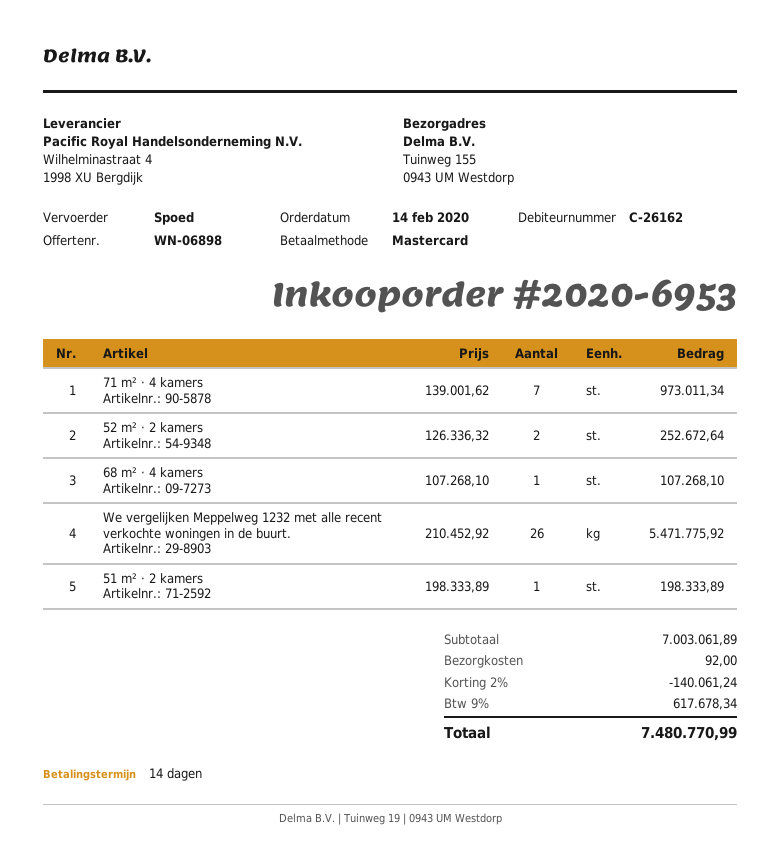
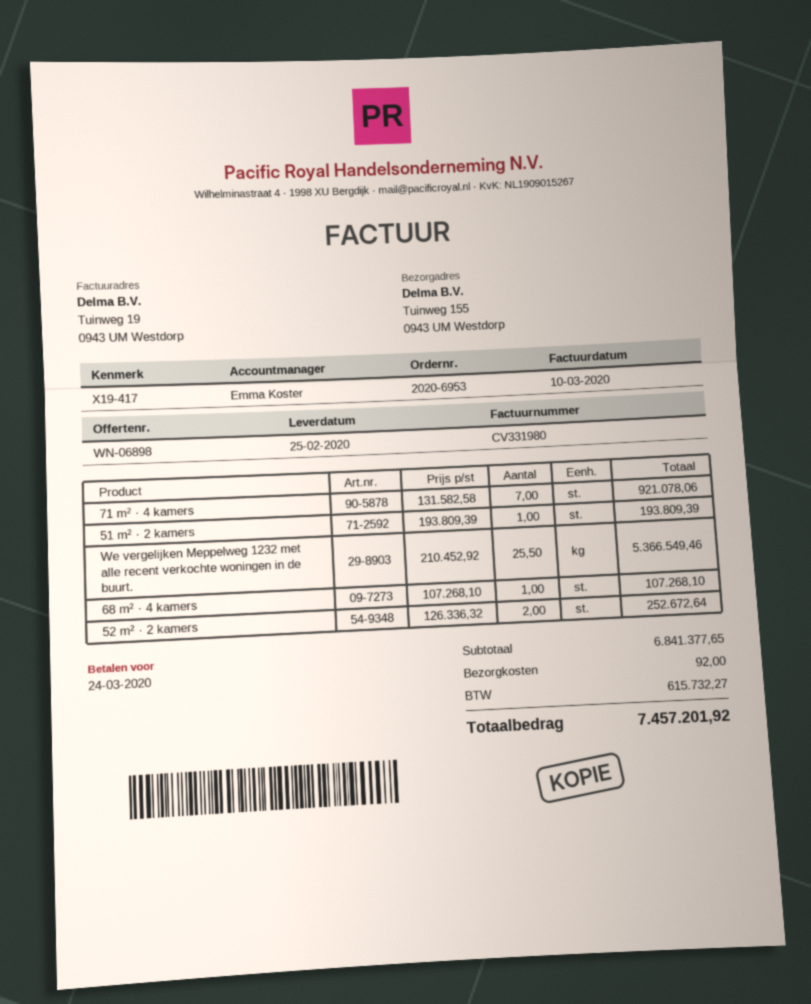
71 m² · 4 kamers: 7 x 139001.62 = 973011.34 -> 7 x 131582.58 = 921078.06
We vergelijken Meppelweg 1232 met alle recent verkochte woningen in de buurt.: 26 x 210452.92 = 5471775.92 -> 25.5 x 210452.92 = 5366549.46
51 m² · 2 kamers: 1 x 198333.89 = 198333.89 -> 1 x 193809.39 = 193809.39
subtotal: 7003061.89 -> 6841377.65
discount: 2% = 140061.24 -> none
tax: 617678.34 -> 615732.27
total: 7480770.99 -> 7457201.92

